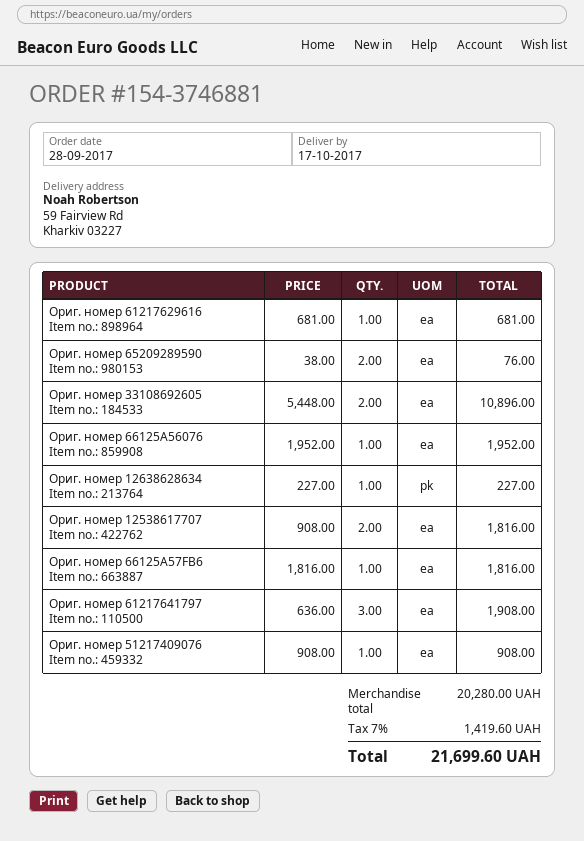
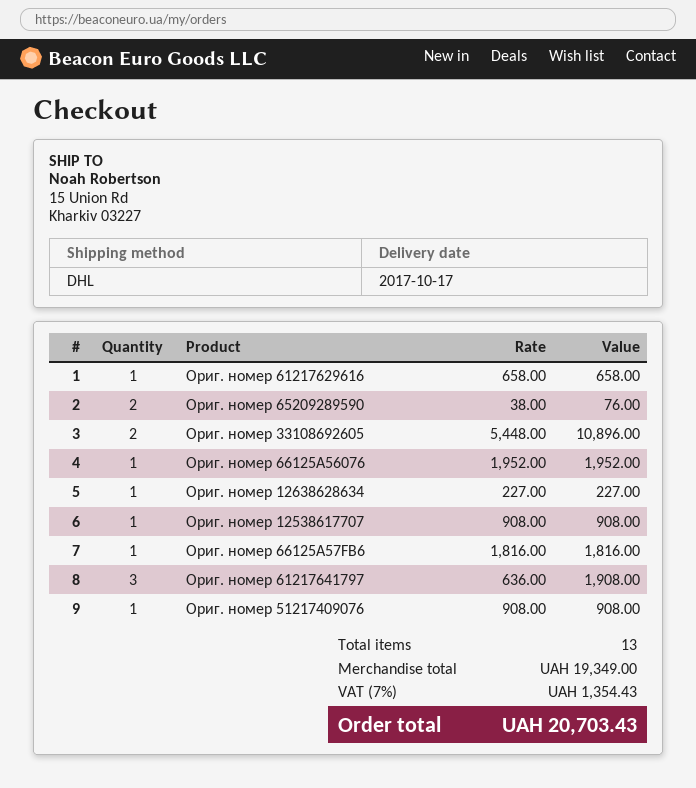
ship to: 59 Fairview Rd, Kharkiv 03227 -> 15 Union Rd, Kharkiv 03227
Ориг. номер 61217629616: 1 x 681.00 = 681.00 -> 1 x 658.00 = 658.00
Ориг. номер 12538617707: 2 x 908.00 = 1816.00 -> 1 x 908.00 = 908.00
subtotal: 20280.00 -> 19349.00
tax: 7% = 1419.60 -> 7% = 1354.43
total: 21699.60 -> 20703.43

